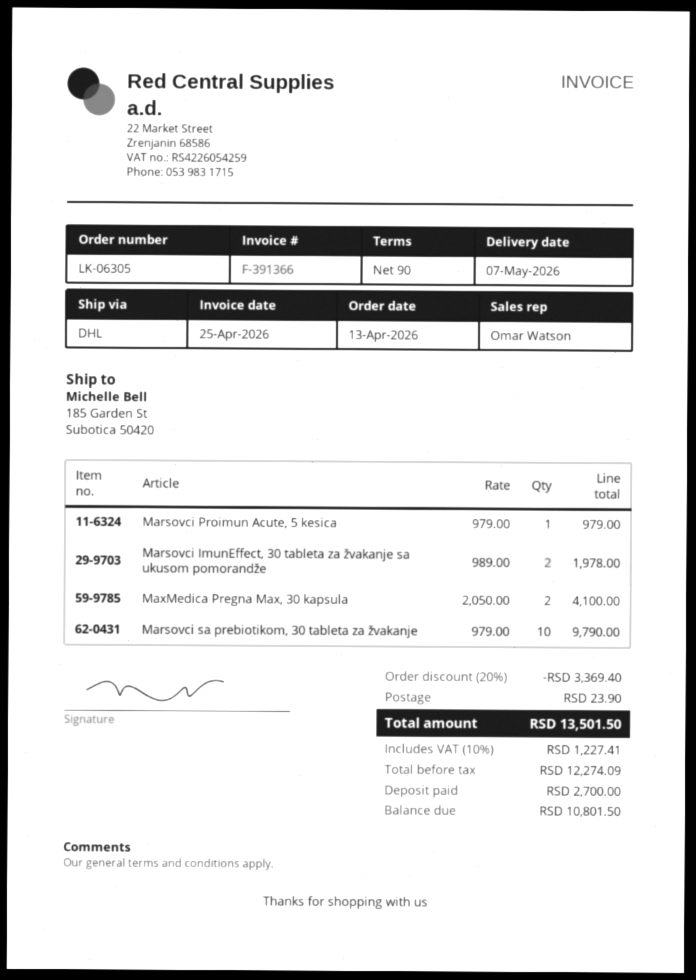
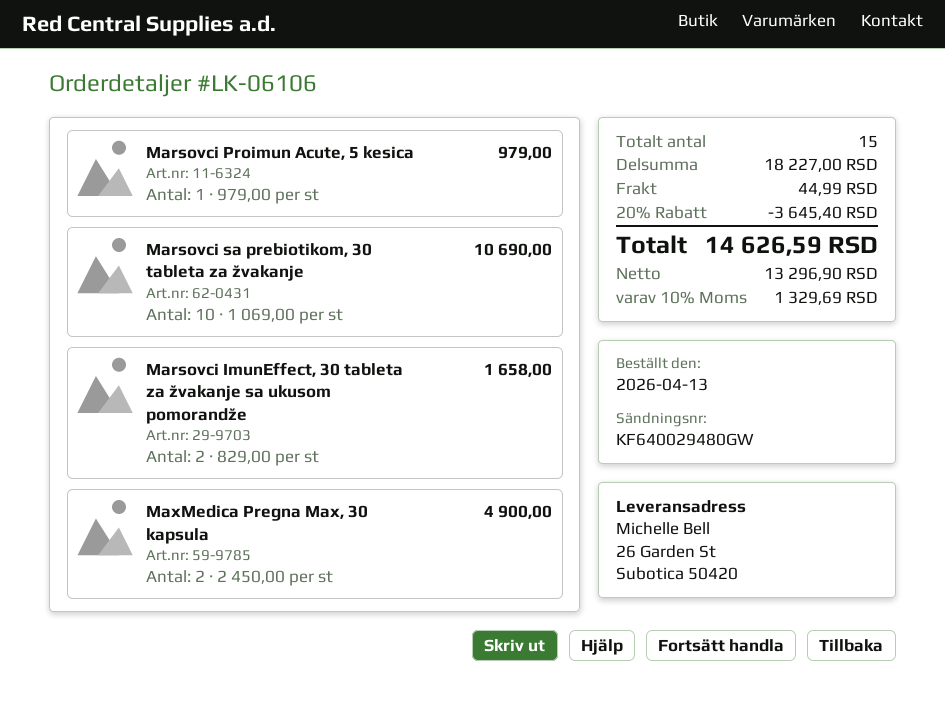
order number: LK-06305 -> LK-06106
ship to: 185 Garden St, Subotica 50420 -> 26 Garden St, Subotica 50420
Marsovci ImunEffect, 30 tableta za žvakanje sa ukusom pomorandže: 2 x 989.00 = 1978.00 -> 2 x 829.00 = 1658.00
MaxMedica Pregna Max, 30 kapsula: 2 x 2050.00 = 4100.00 -> 2 x 2450.00 = 4900.00
Marsovci sa prebiotikom, 30 tableta za žvakanje: 10 x 979.00 = 9790.00 -> 10 x 1069.00 = 10690.00
discount: 20% = 3369.40 -> 20% = 3645.40
shipping: 23.90 -> 44.99
net: 12274.09 -> 13296.90
tax: 10% = 1227.41 -> 10% = 1329.69
total: 13501.50 -> 14626.59

